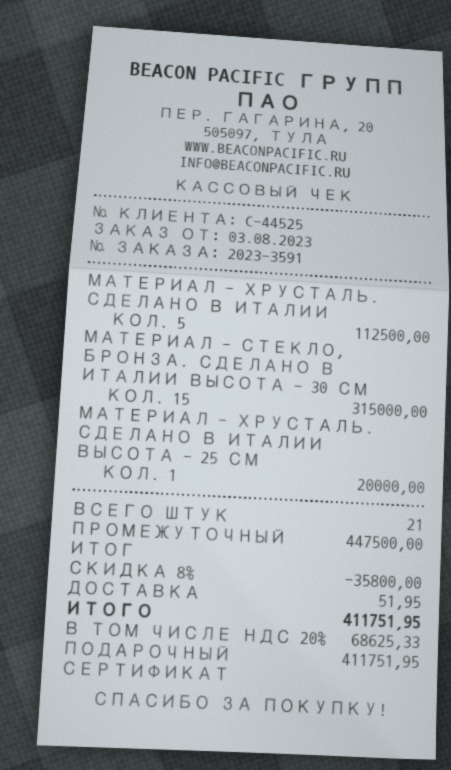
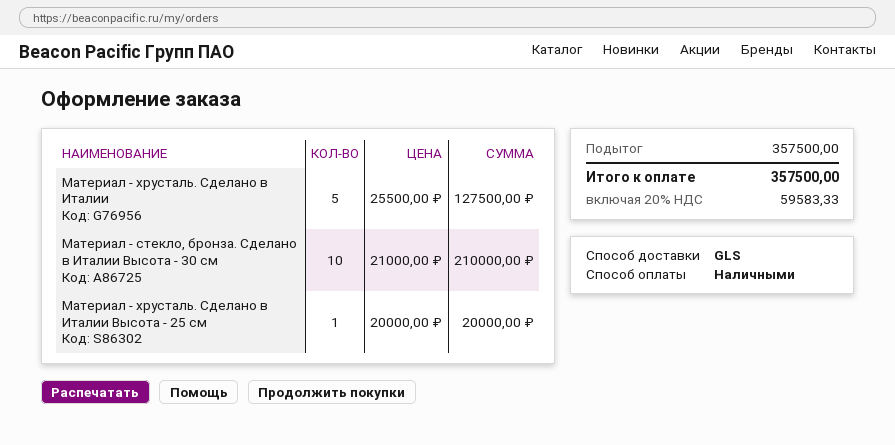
payment method: gift card -> cash
МАТЕРИАЛ - ХРУСТАЛЬ. СДЕЛАНО В ИТАЛИИ: 5 for 112500.00 -> 5 for 127500.00
МАТЕРИАЛ - СТЕКЛО, БРОНЗА. СДЕЛАНО В ИТАЛИИ ВЫСОТА - 30 СМ: 15 for 315000.00 -> 10 for 210000.00
subtotal: 447500.00 -> 357500.00
discount: 8% = 35800.00 -> none
shipping: 51.95 -> none
tax: 20% = 68625.33 -> 20% = 59583.33
total: 411751.95 -> 357500.00

